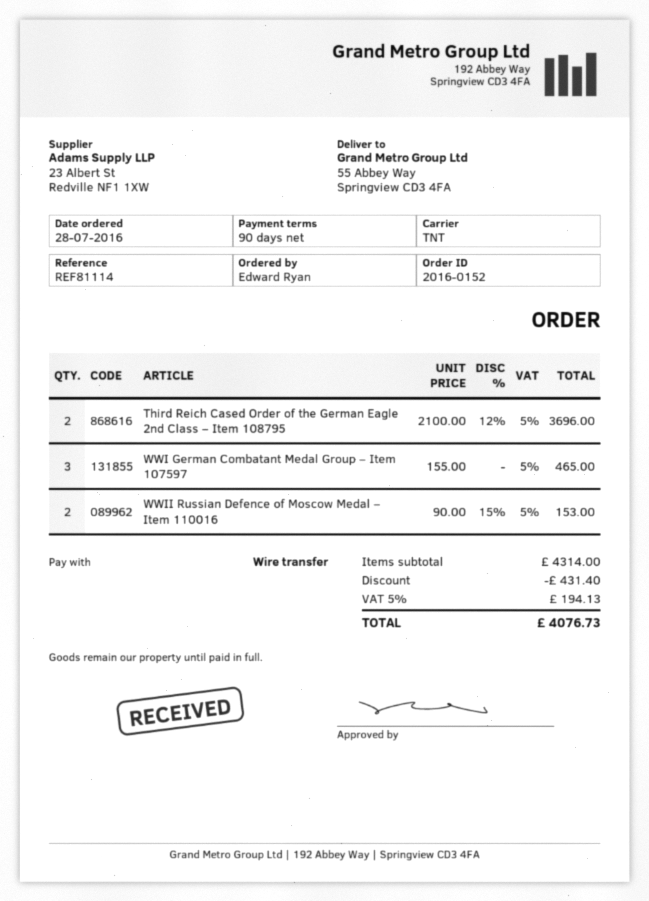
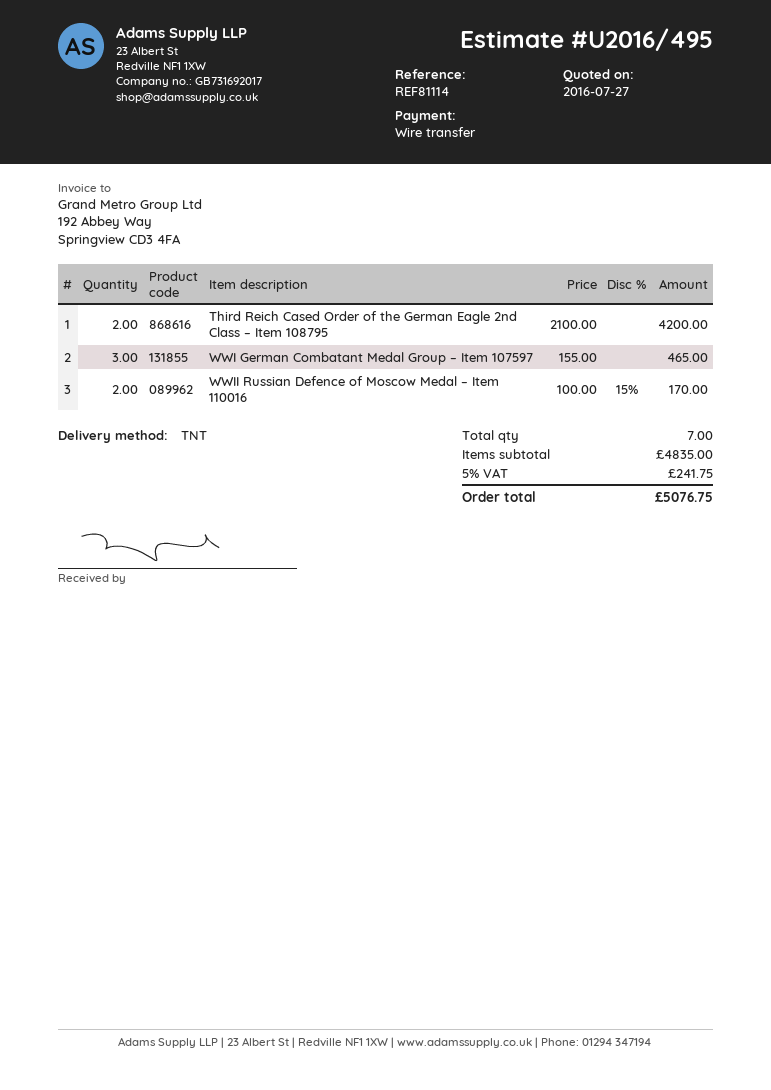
Third Reich Cased Order of the German Eagle 2nd Class – Item 108795: 2 x 2100.00 - 12% = 3696.00 -> 2 x 2100.00 = 4200.00
WWII Russian Defence of Moscow Medal – Item 110016: 2 x 90.00 - 15% = 153.00 -> 2 x 100.00 - 15% = 170.00
subtotal: 4314.00 -> 4835.00
discount: 431.40 -> none
tax: 5% = 194.13 -> 5% = 241.75
total: 4076.73 -> 5076.75

